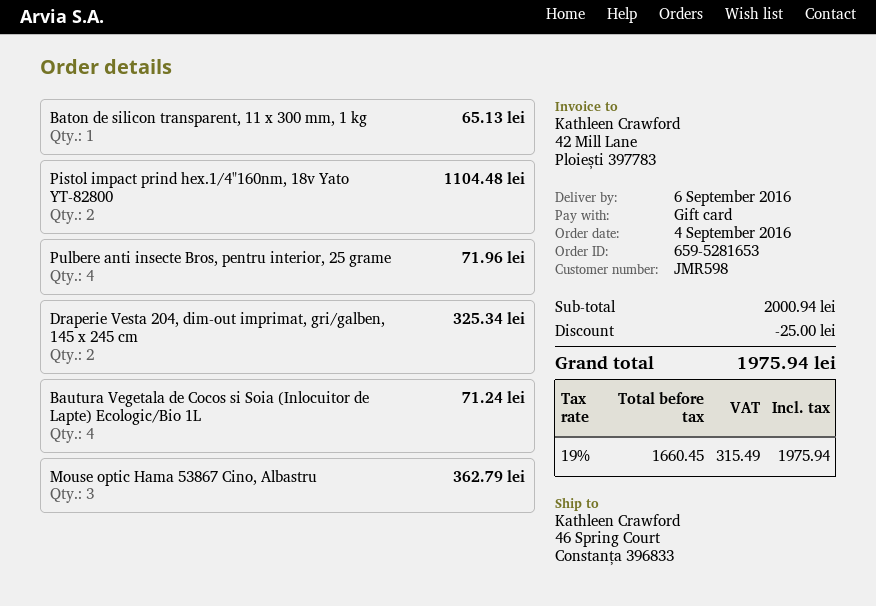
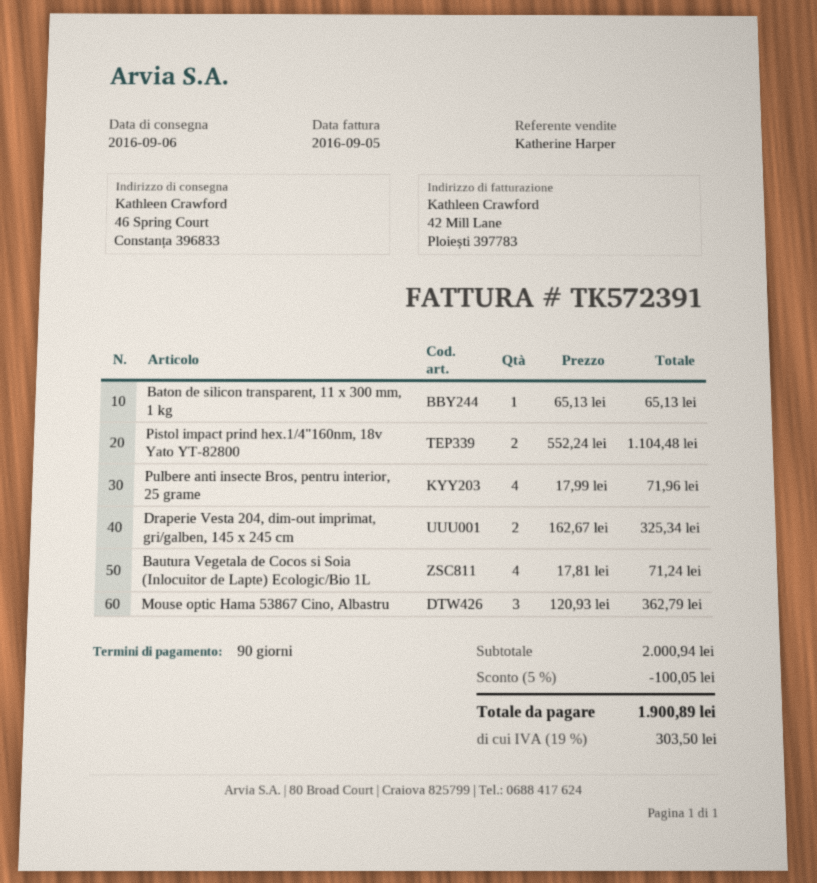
discount: 25.00 -> 100.05
tax: 19% = 315.49 -> 19% = 303.50
total: 1975.94 -> 1900.89

